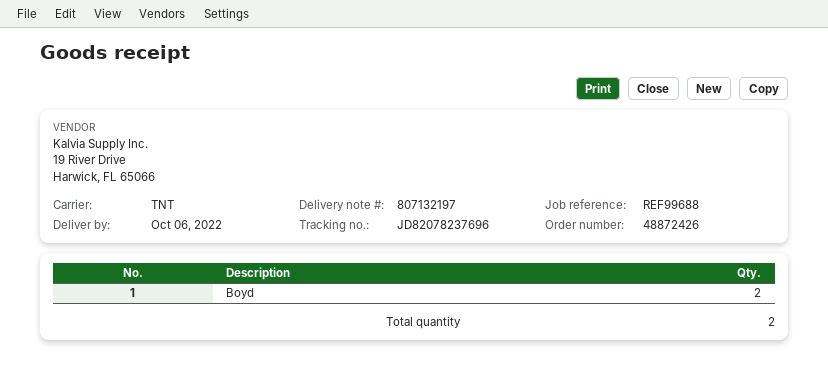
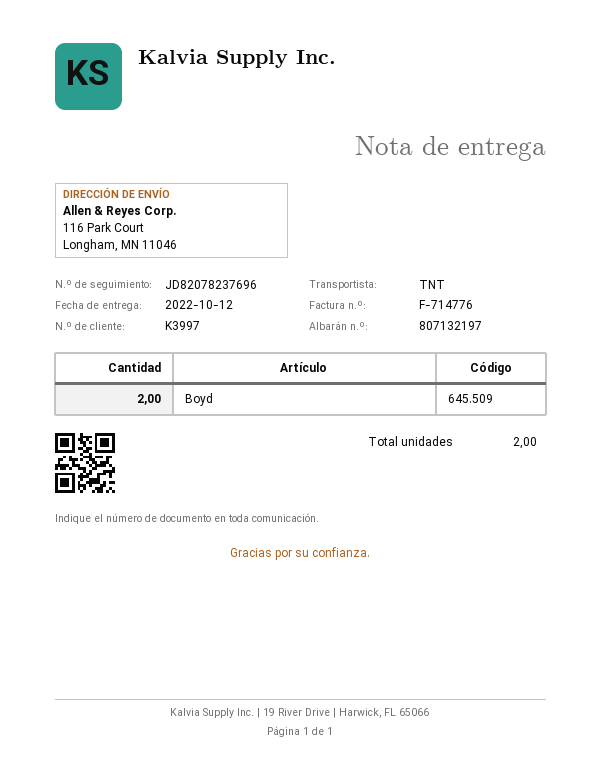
delivery date: 2022-10-06 -> 2022-10-12

